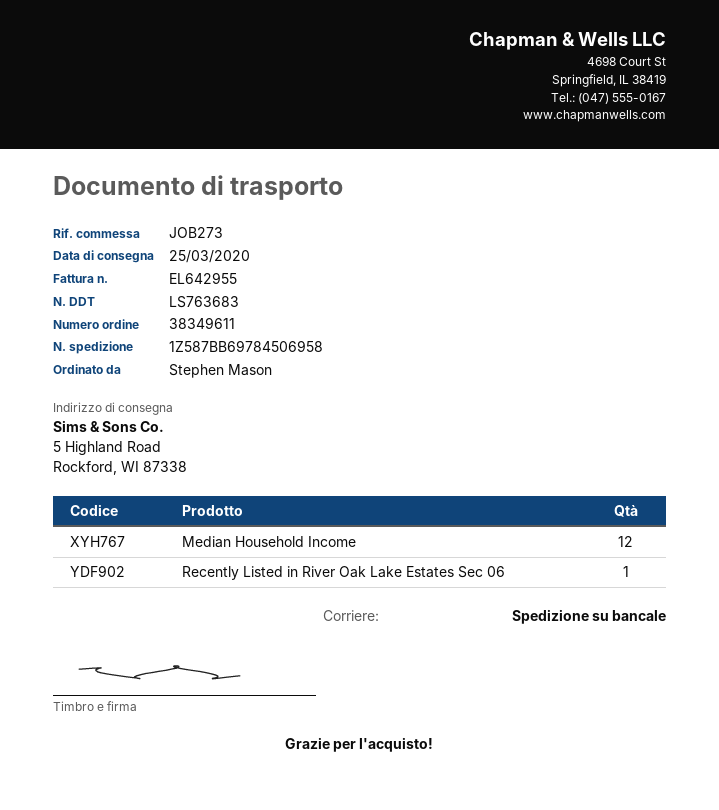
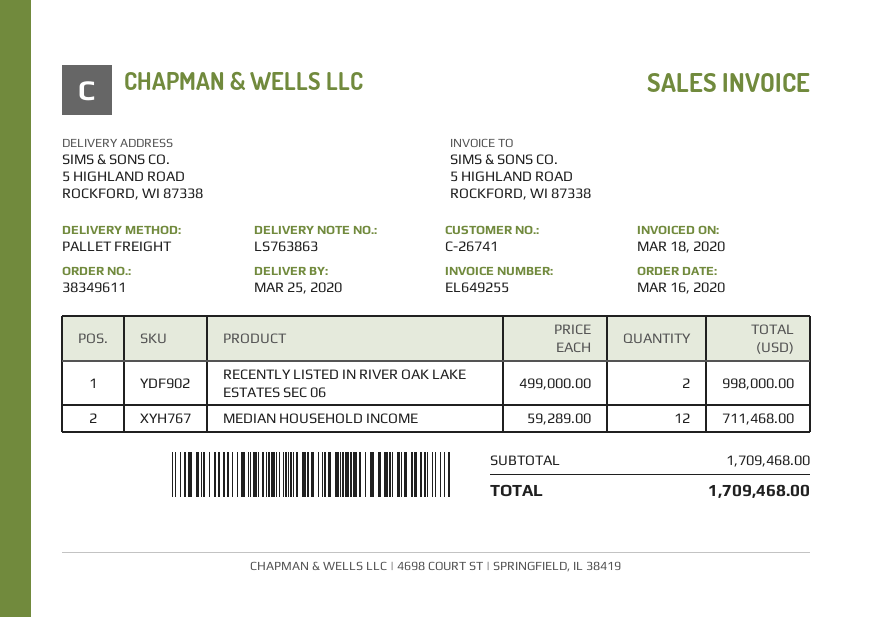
delivery note number: LS763683 -> LS763863
invoice number: EL642955 -> EL649255
Recently Listed in River Oak Lake Estates Sec 06: 1 -> 2

